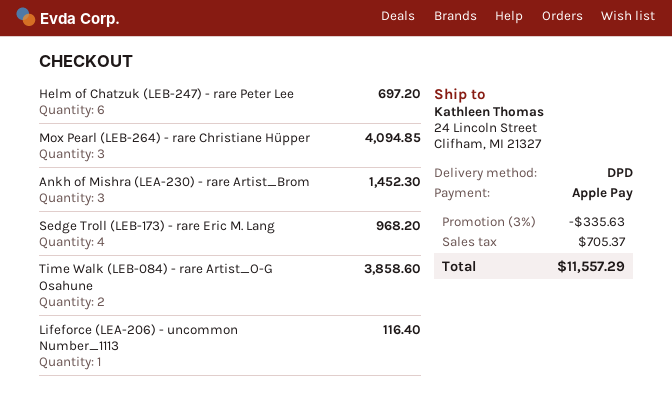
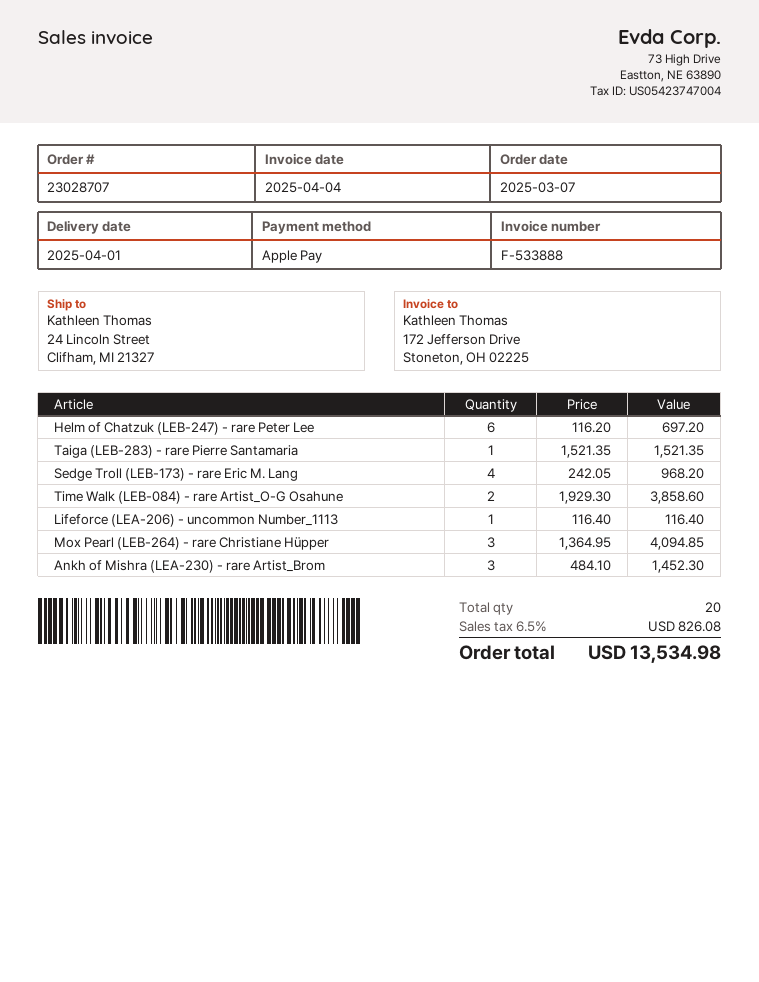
Taiga (LEB-283) - rare Pierre Santamaria: none -> 1 for 1521.35
discount: 3% = 335.63 -> none
tax: 705.37 -> 826.08
total: 11557.29 -> 13534.98

